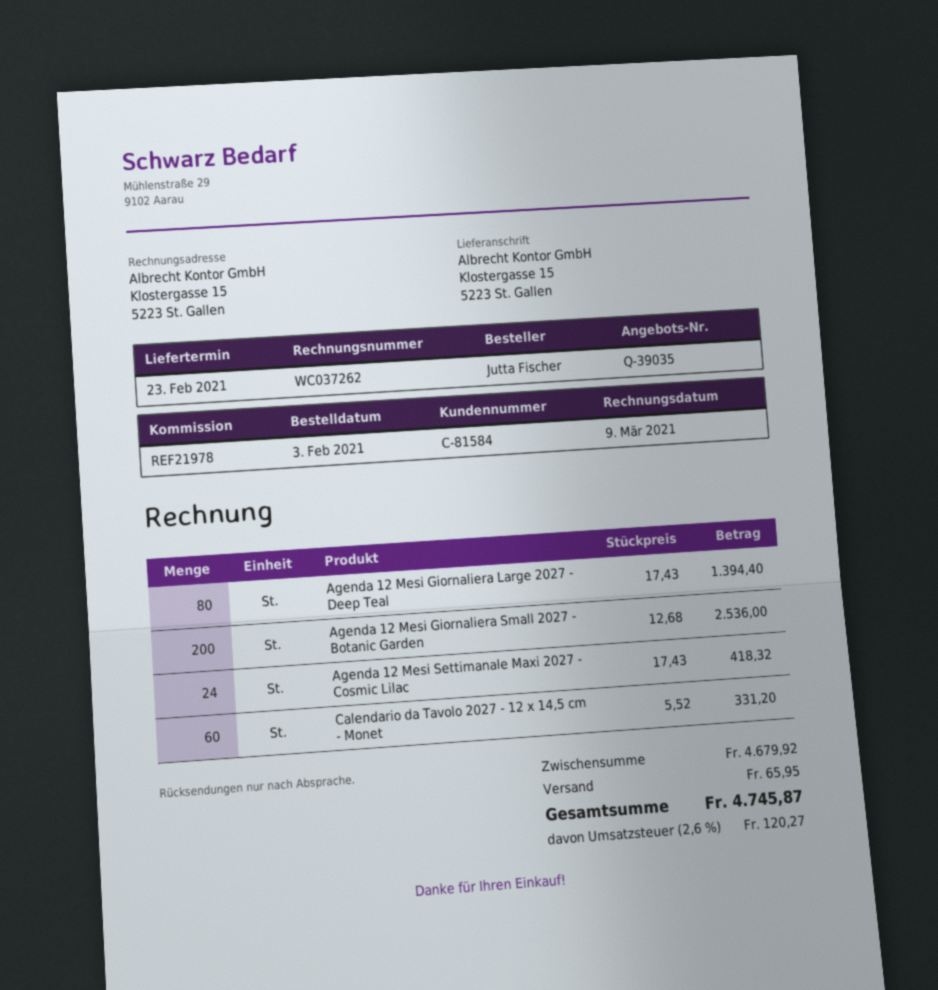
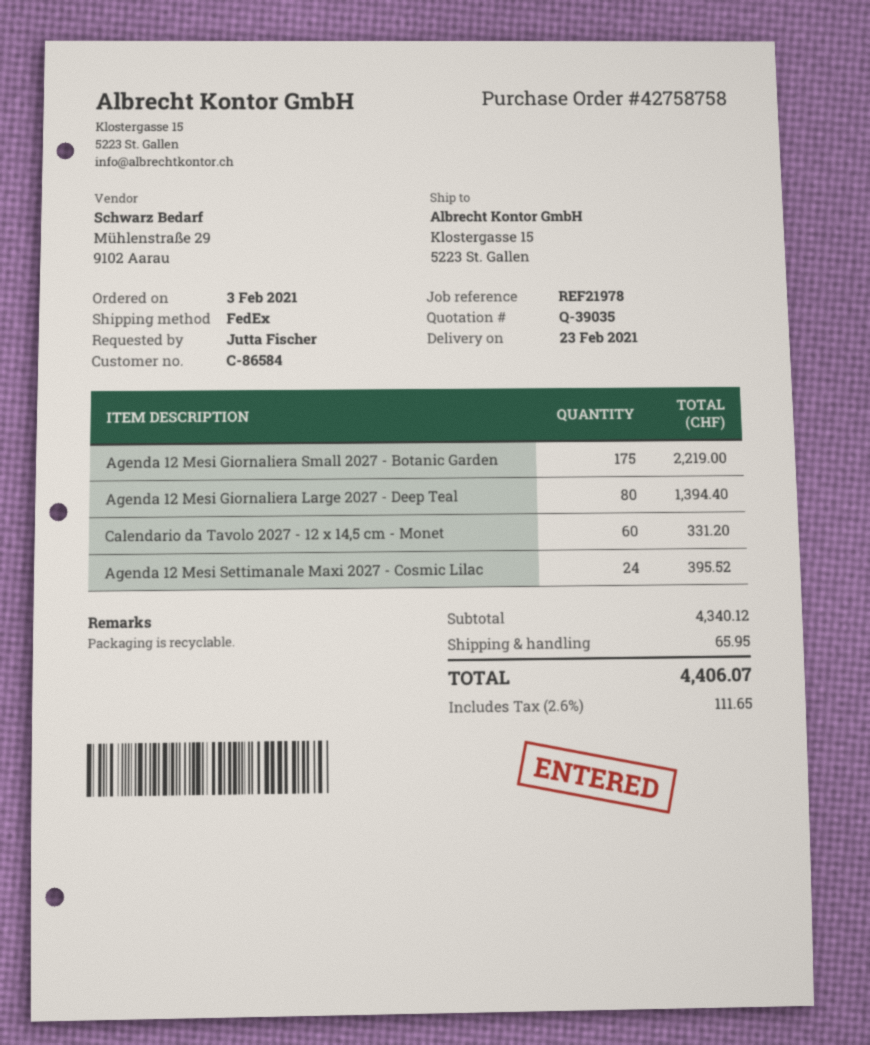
customer number: C-81584 -> C-86584
Agenda 12 Mesi Giornaliera Small 2027 - Botanic Garden: 200 for 2536.00 -> 175 for 2219.00
Agenda 12 Mesi Settimanale Maxi 2027 - Cosmic Lilac: 24 for 418.32 -> 24 for 395.52
subtotal: 4679.92 -> 4340.12
tax: 2.6% = 120.27 -> 2.6% = 111.65
total: 4745.87 -> 4406.07

